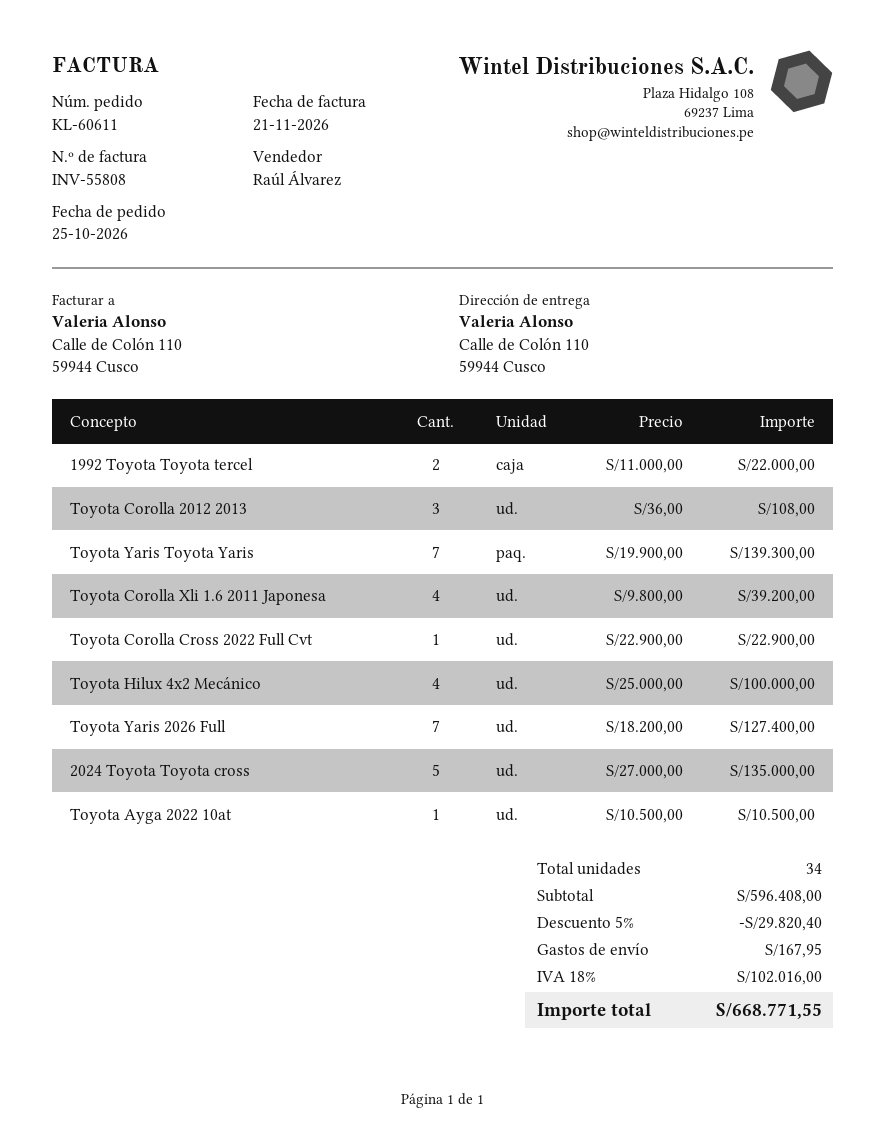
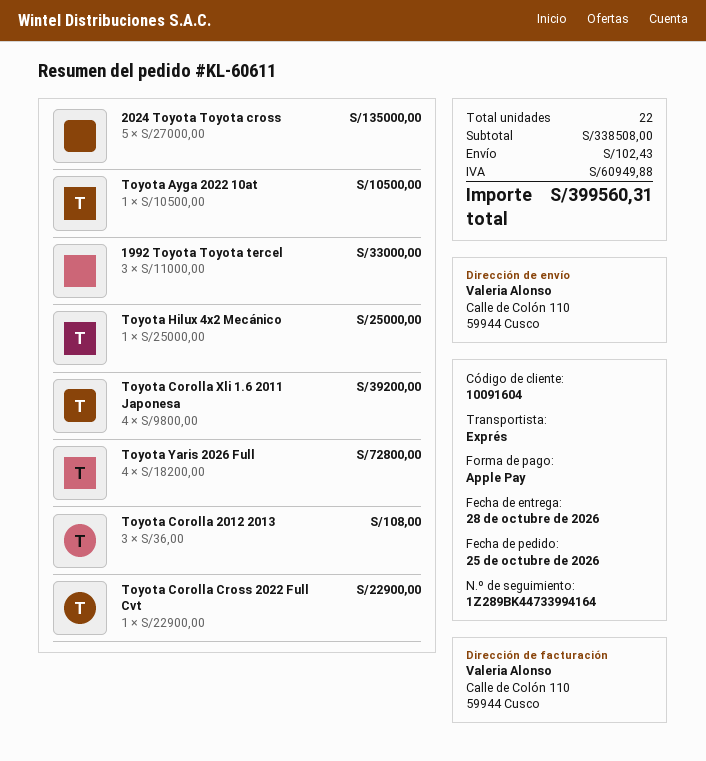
1992 Toyota Toyota tercel: 2 x 11000.00 = 22000.00 -> 3 x 11000.00 = 33000.00
Toyota Yaris Toyota Yaris: 7 x 19900.00 = 139300.00 -> none
Toyota Hilux 4x2 Mecánico: 4 x 25000.00 = 100000.00 -> 1 x 25000.00 = 25000.00
Toyota Yaris 2026 Full: 7 x 18200.00 = 127400.00 -> 4 x 18200.00 = 72800.00
total quantity: 34 -> 22
subtotal: 596408.00 -> 338508.00
discount: 5% = 29820.40 -> none
shipping: 167.95 -> 102.43
tax: 102016.00 -> 60949.88
total: 668771.55 -> 399560.31

